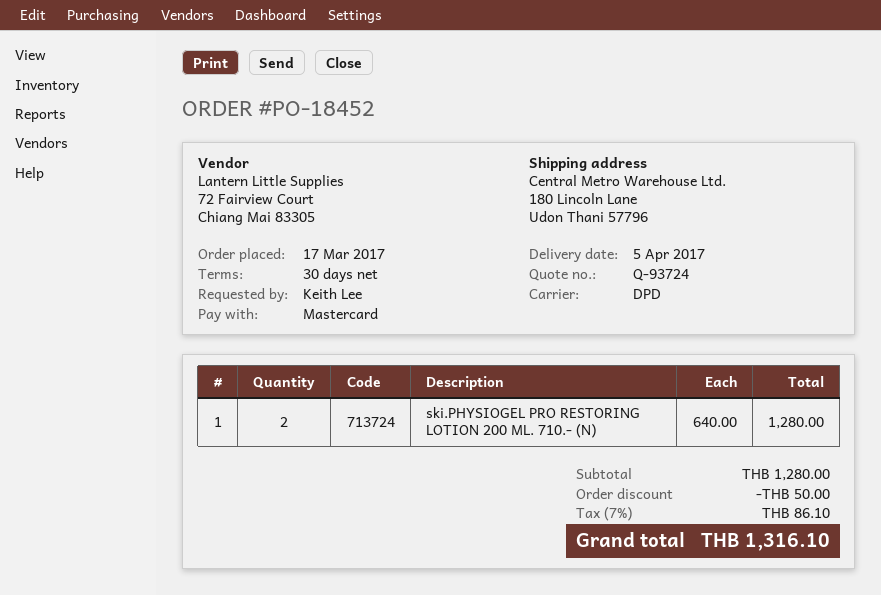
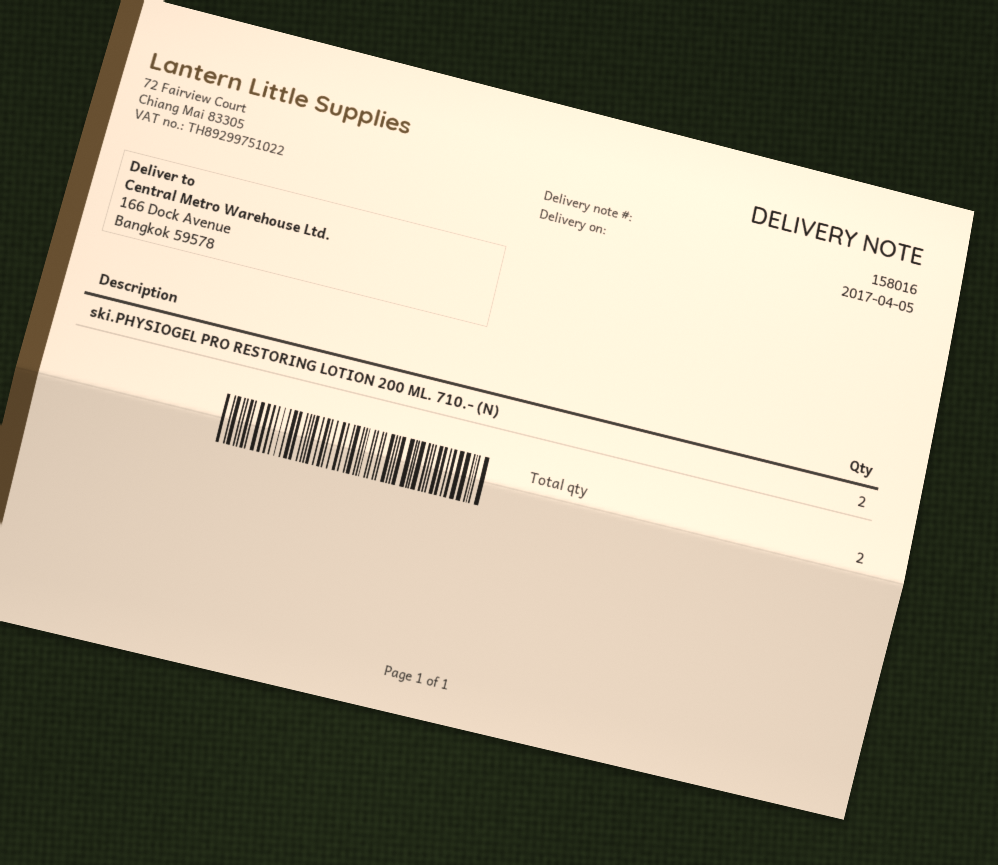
ship to: 180 Lincoln Lane, Udon Thani 57796 -> 166 Dock Avenue, Bangkok 59578

